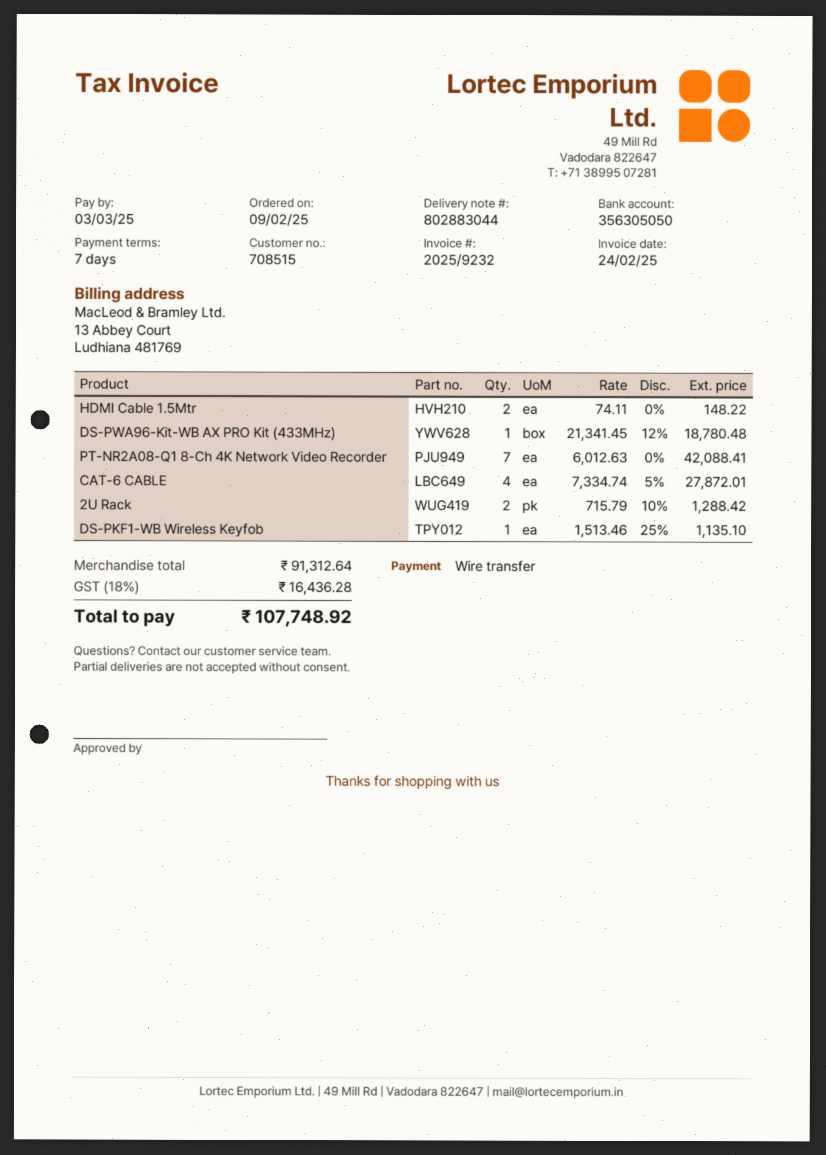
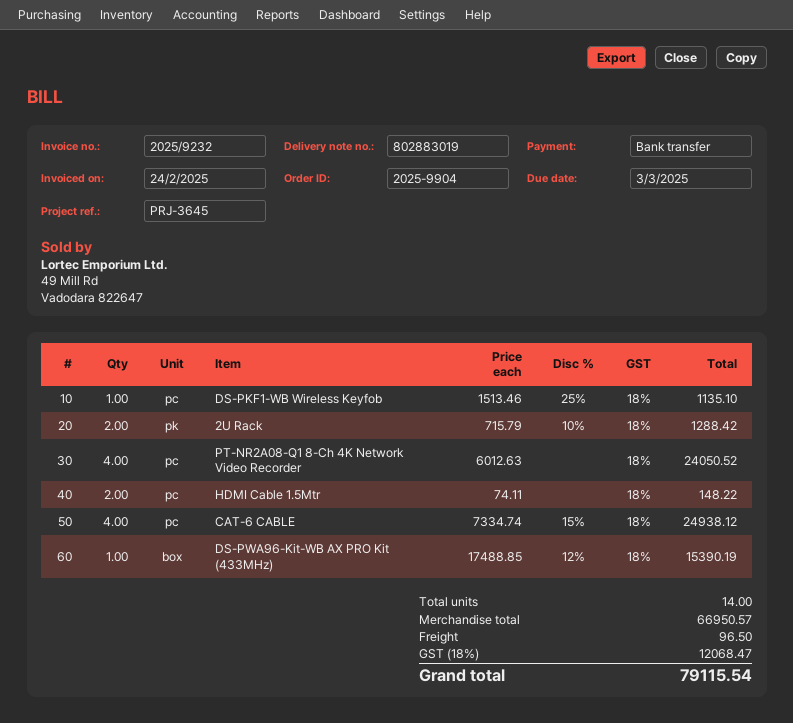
delivery note number: 802883044 -> 802883019
DS-PWA96-Kit-WB AX PRO Kit (433MHz): 1 x 21341.45 - 12% = 18780.48 -> 1 x 17488.85 - 12% = 15390.19
PT-NR2A08-Q1 8-Ch 4K Network Video Recorder: 7 x 6012.63 = 42088.41 -> 4 x 6012.63 = 24050.52
CAT-6 CABLE: 4 x 7334.74 - 5% = 27872.01 -> 4 x 7334.74 - 15% = 24938.12
subtotal: 91312.64 -> 66950.57
shipping: none -> 96.50
tax: 18% = 16436.28 -> 18% = 12068.47
total: 107748.92 -> 79115.54

